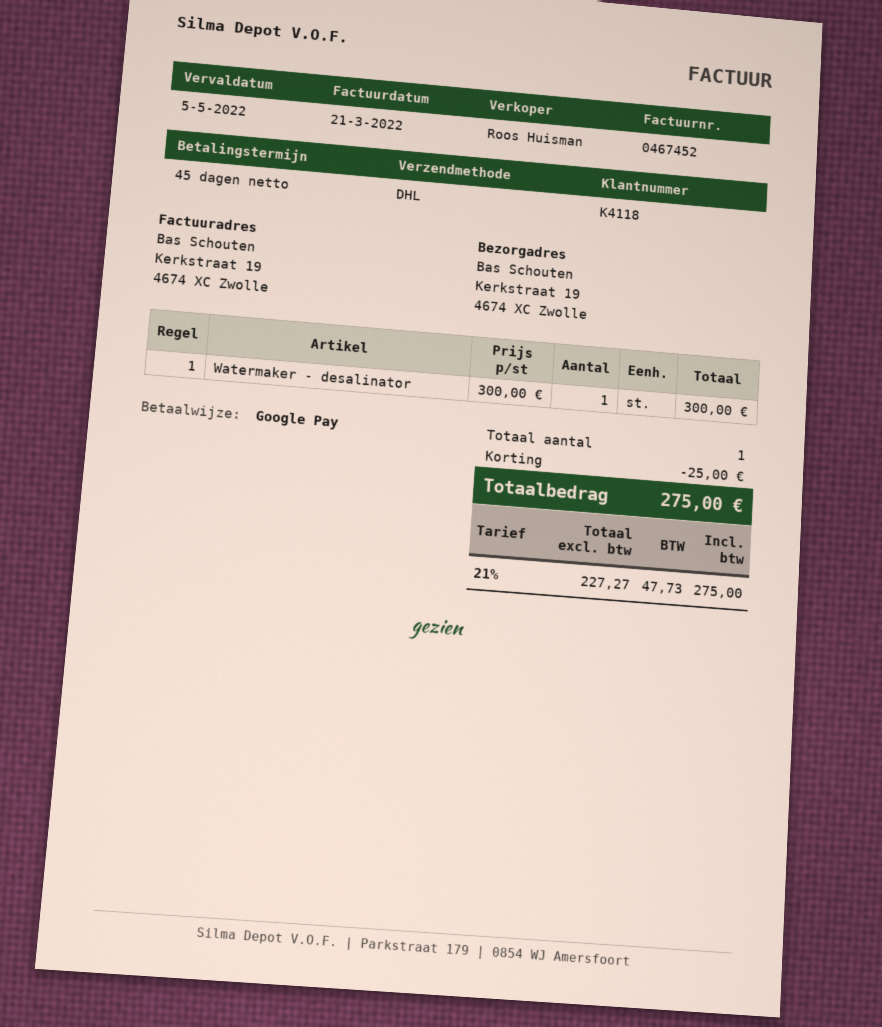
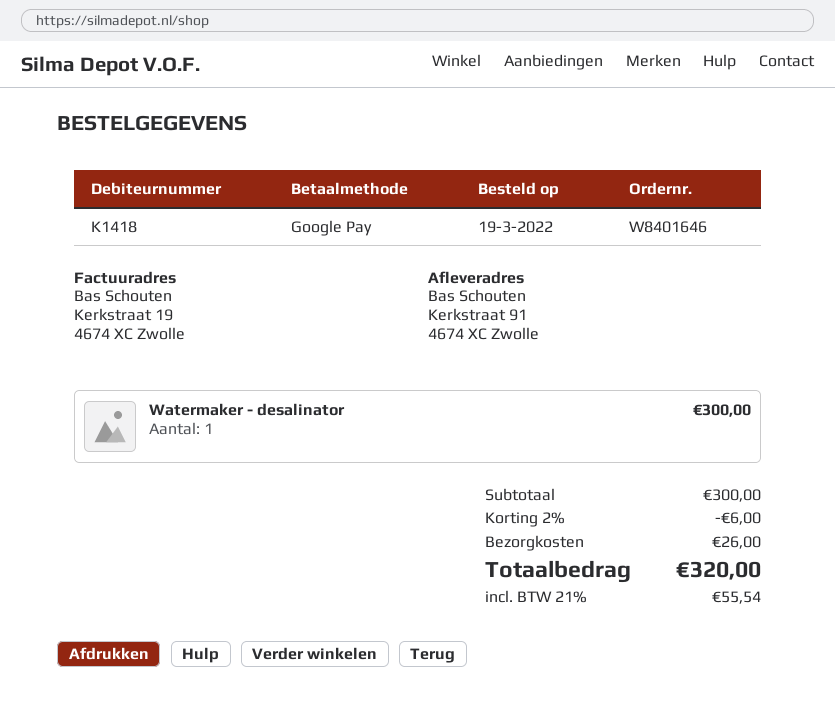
customer number: K4118 -> K1418
ship to: Kerkstraat 19, 4674 XC Zwolle -> Kerkstraat 91, 4674 XC Zwolle
discount: 25.00 -> 6.00
shipping: none -> 26.00
tax: 21% = 47.73 -> 21% = 55.54
total: 275.00 -> 320.00

